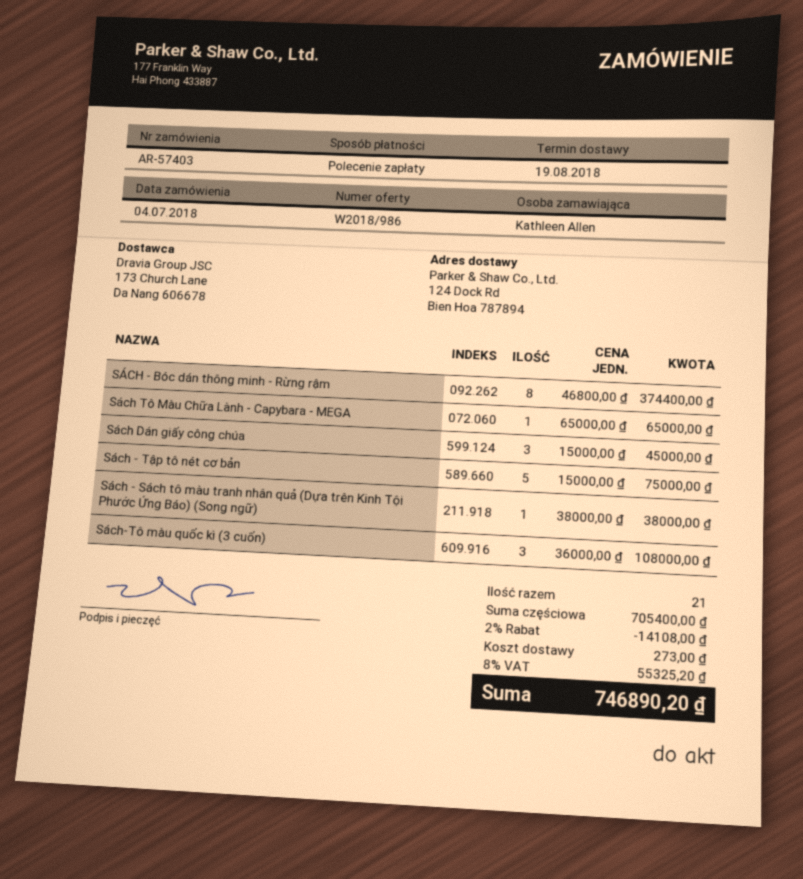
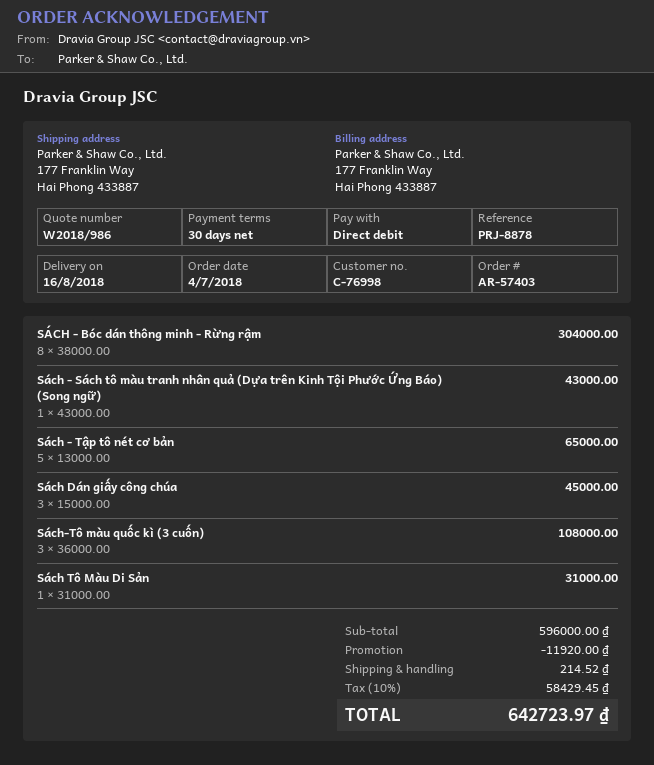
delivery date: 2018-08-19 -> 2018-08-16
ship to: 124 Dock Rd, Bien Hoa 787894 -> 177 Franklin Way, Hai Phong 433887
SÁCH - Bóc dán thông minh - Rừng rậm: 8 x 46800.00 = 374400.00 -> 8 x 38000.00 = 304000.00
Sách Tô Màu Chữa Lành - Capybara - MEGA: 1 x 65000.00 = 65000.00 -> none
Sách - Tập tô nét cơ bản: 5 x 15000.00 = 75000.00 -> 5 x 13000.00 = 65000.00
Sách - Sách tô màu tranh nhân quả (Dựa trên Kinh Tội Phước Ứng Báo) (Song ngữ): 1 x 38000.00 = 38000.00 -> 1 x 43000.00 = 43000.00
Sách Tô Màu Di Sản: none -> 1 x 31000.00 = 31000.00
subtotal: 705400.00 -> 596000.00
discount: 14108.00 -> 11920.00
shipping: 273.00 -> 214.52
tax: 8% = 55325.20 -> 10% = 58429.45
total: 746890.20 -> 642723.97

